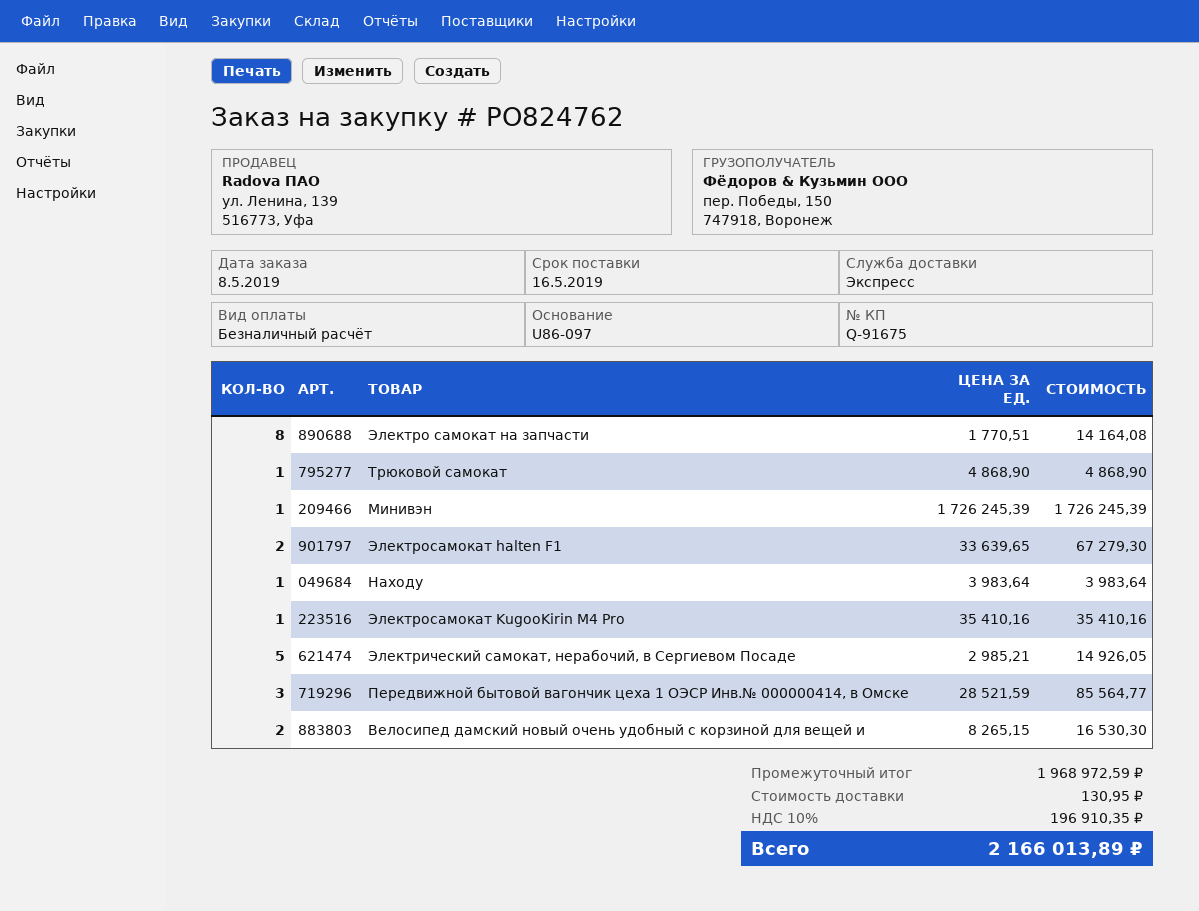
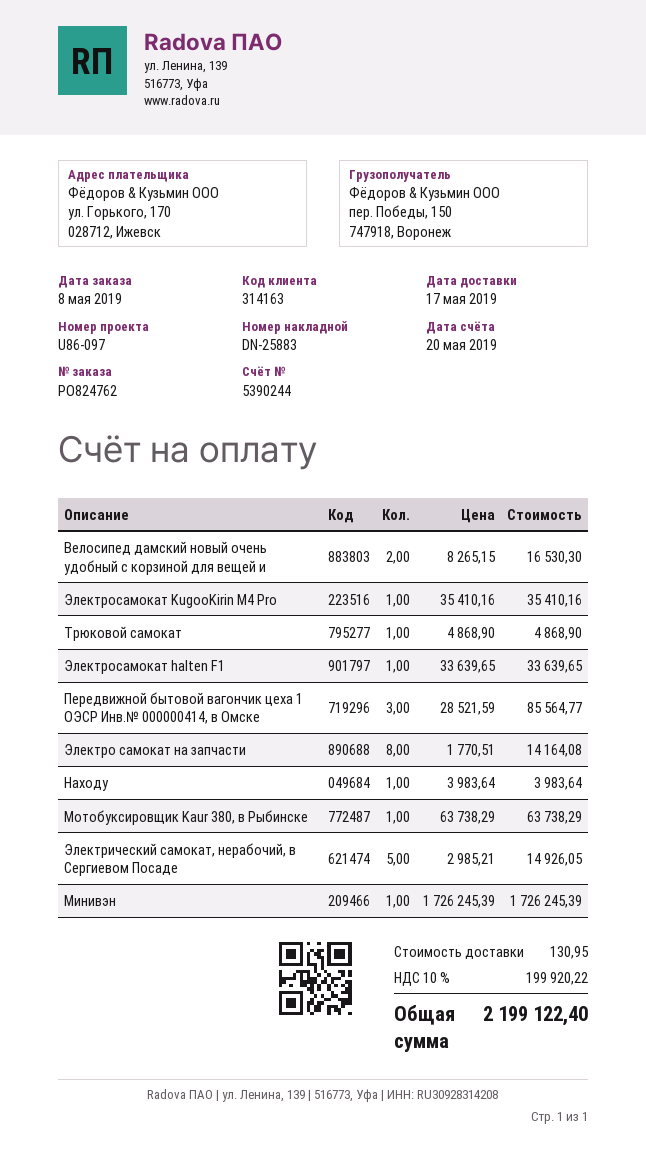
delivery date: 2019-05-16 -> 2019-05-17
Электросамокат halten F1: 2 x 33639.65 = 67279.30 -> 1 x 33639.65 = 33639.65
Мотобуксировщик Kaur 380, в Рыбинске: none -> 1 x 63738.29 = 63738.29
tax: 10% = 196910.35 -> 10% = 199920.22
total: 2166013.89 -> 2199122.40

